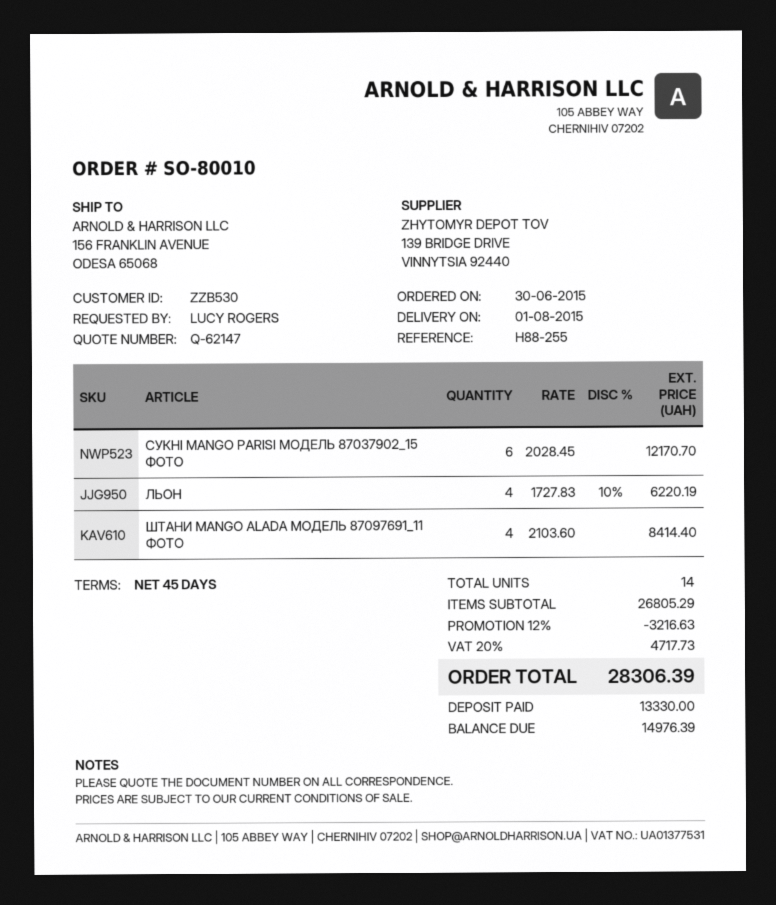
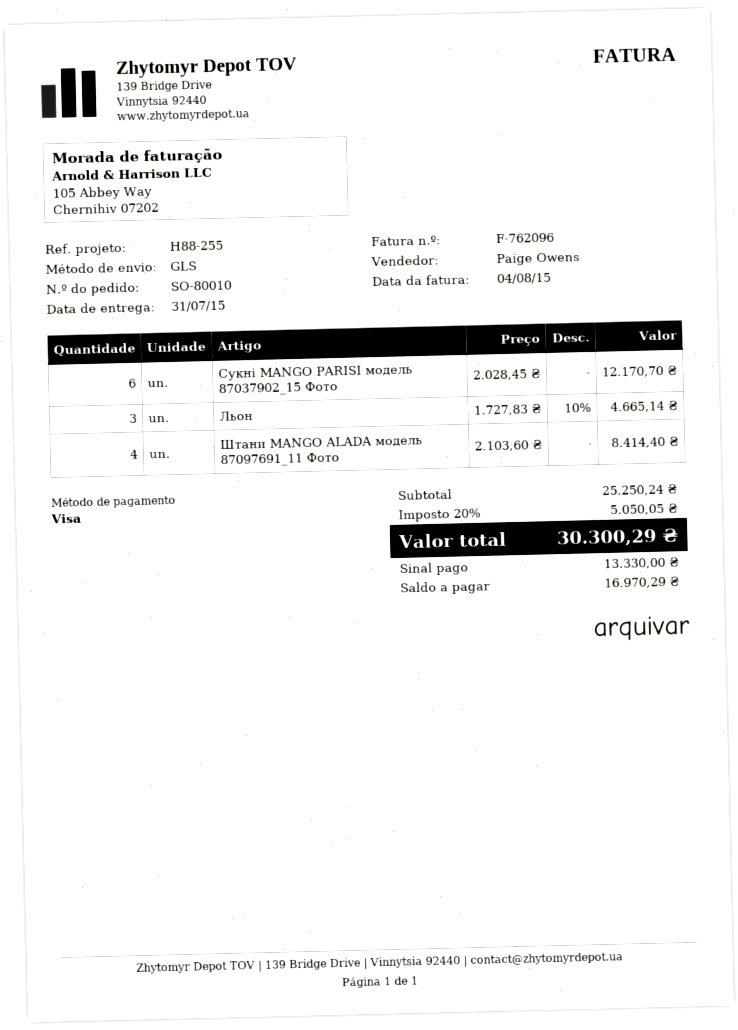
delivery date: 2015-08-01 -> 2015-07-31
ЛЬОН: 4 x 1727.83 - 10% = 6220.19 -> 3 x 1727.83 - 10% = 4665.14
subtotal: 26805.29 -> 25250.24
discount: 12% = 3216.63 -> none
tax: 20% = 4717.73 -> 20% = 5050.05
total: 28306.39 -> 30300.29
balance: 14976.39 -> 16970.29

